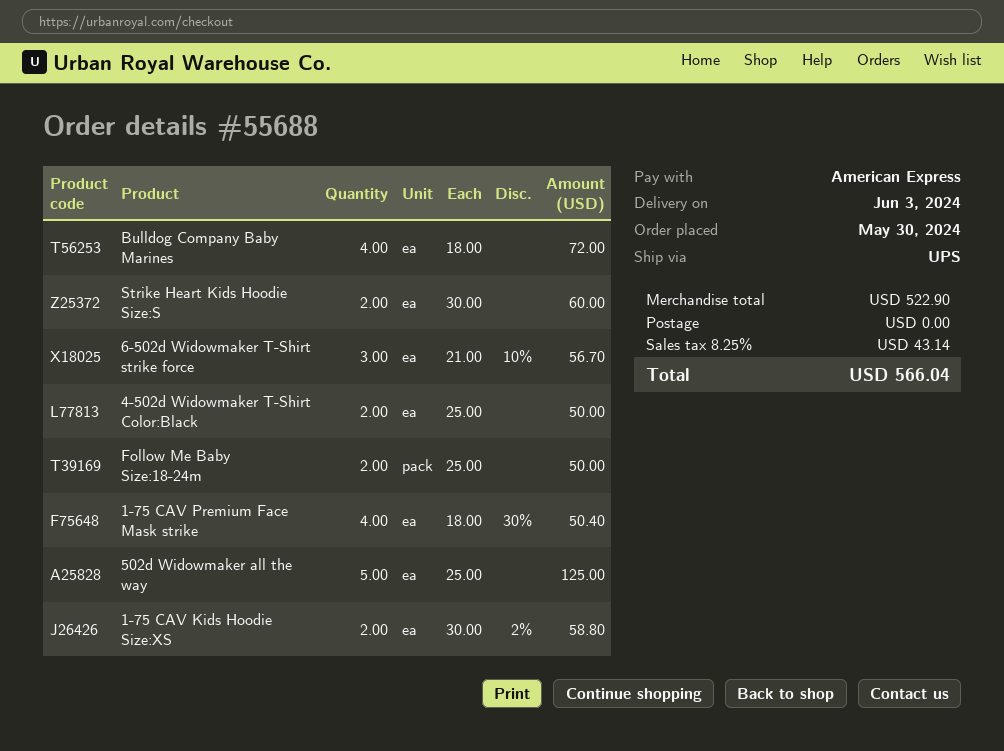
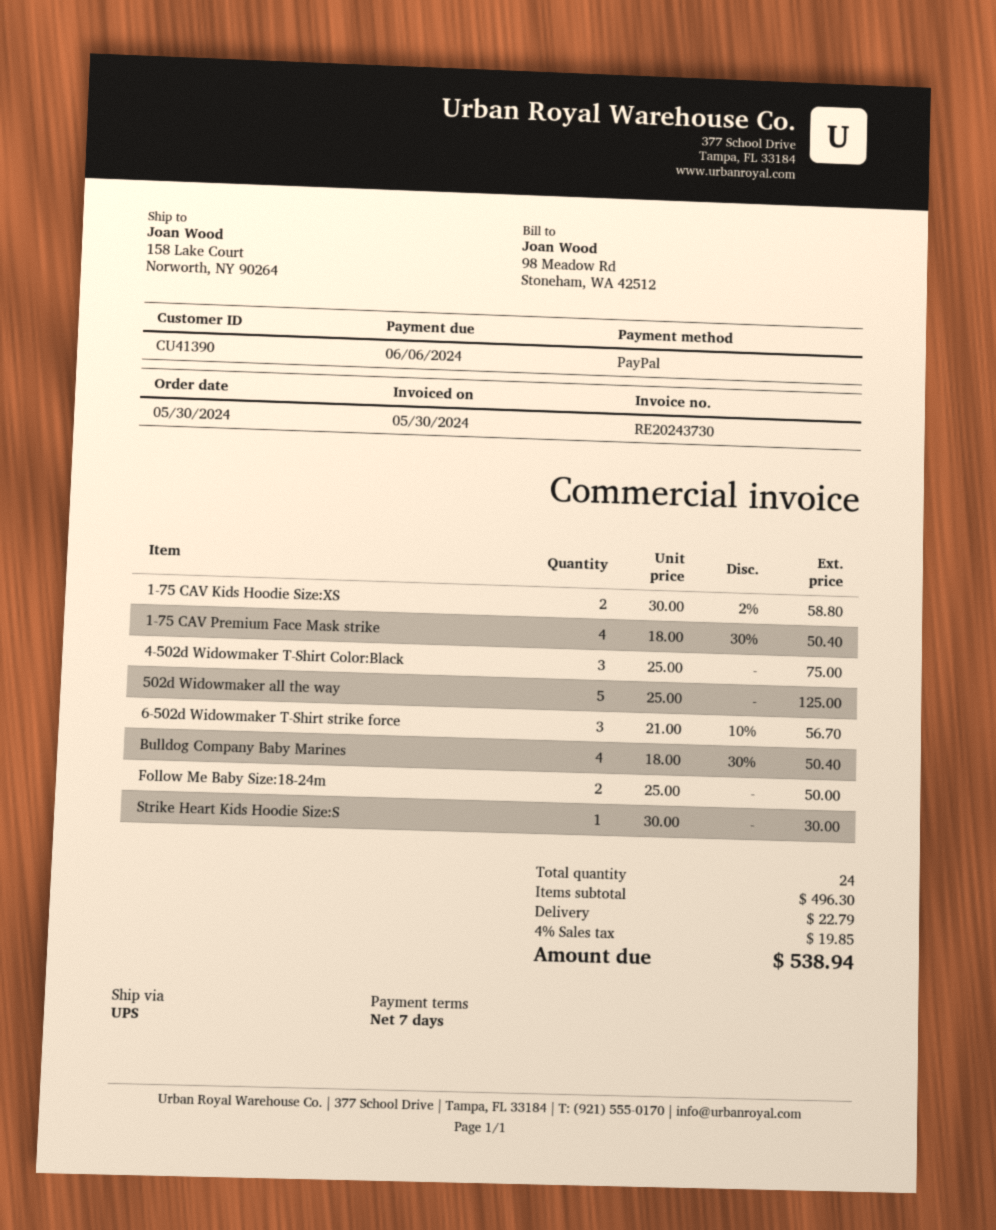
payment method: American Express -> PayPal
Bulldog Company Baby Marines: 4 x 18.00 = 72.00 -> 4 x 18.00 - 30% = 50.40
Strike Heart Kids Hoodie Size:S: 2 x 30.00 = 60.00 -> 1 x 30.00 = 30.00
4-502d Widowmaker T-Shirt Color:Black: 2 x 25.00 = 50.00 -> 3 x 25.00 = 75.00
subtotal: 522.90 -> 496.30
shipping: 0.00 -> 22.79
tax: 8.25% = 43.14 -> 4% = 19.85
total: 566.04 -> 538.94

